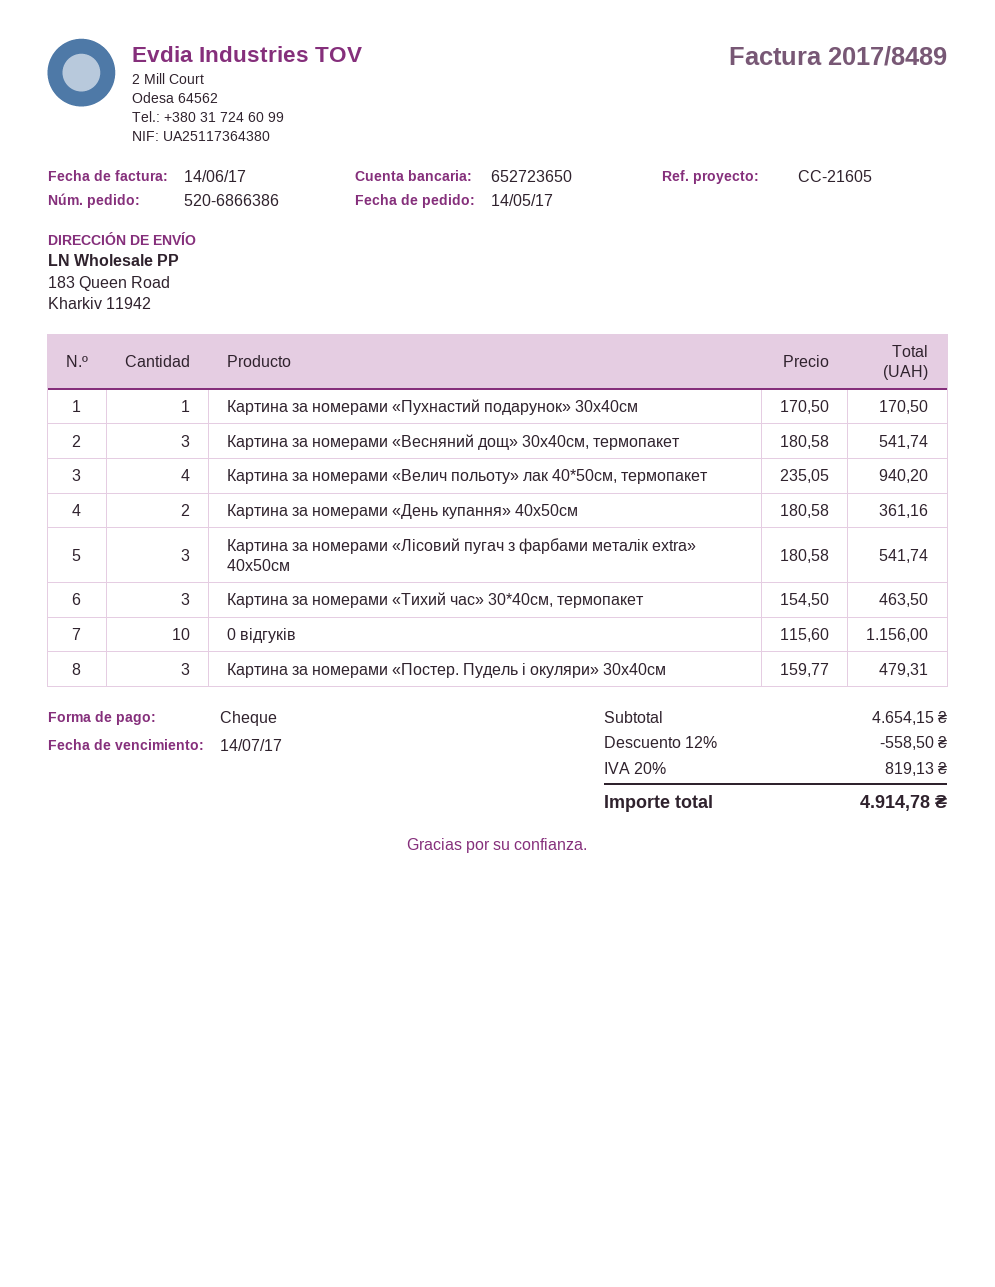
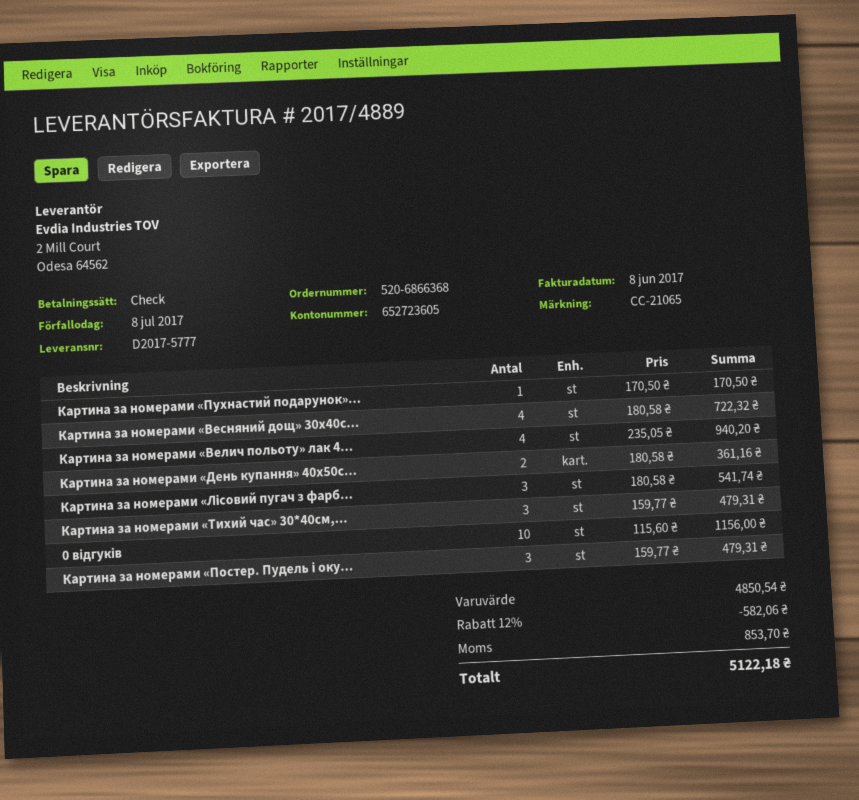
order number: 520-6866386 -> 520-6866368
invoice number: 2017/8489 -> 2017/4889
invoice date: 2017-06-14 -> 2017-06-08
due date: 2017-07-14 -> 2017-07-08
reference: CC-21605 -> CC-21065
bank account: 652723650 -> 652723605
Картина за номерами «Весняний дощ» 30х40см, термопакет: 3 x 180.58 = 541.74 -> 4 x 180.58 = 722.32
Картина за номерами «Тихий час» 30*40см, термопакет: 3 x 154.50 = 463.50 -> 3 x 159.77 = 479.31
subtotal: 4654.15 -> 4850.54
discount: 12% = 558.50 -> 12% = 582.06
tax: 819.13 -> 853.70
total: 4914.78 -> 5122.18

